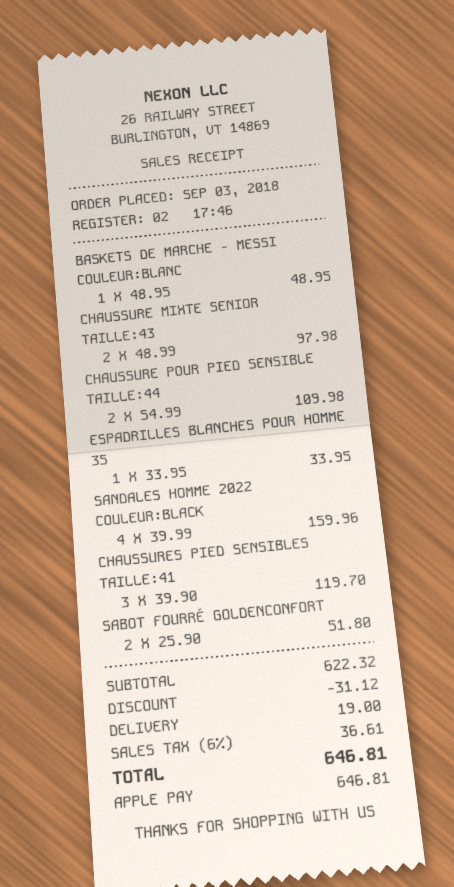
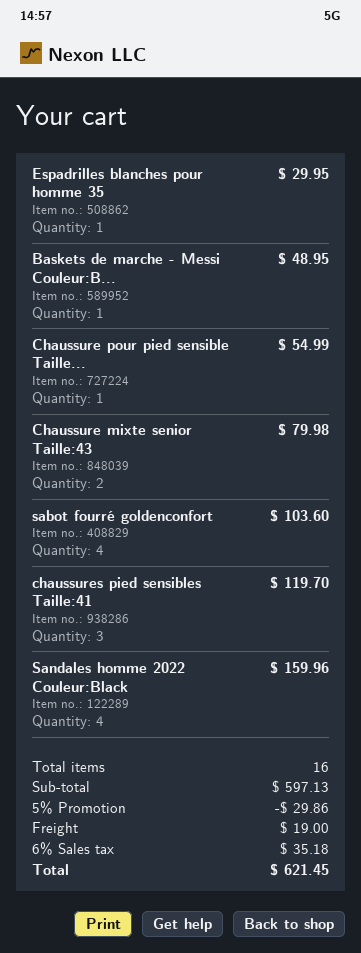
CHAUSSURE MIXTE SENIOR TAILLE:43: 2 for 97.98 -> 2 for 79.98
CHAUSSURE POUR PIED SENSIBLE TAILLE:44: 2 for 109.98 -> 1 for 54.99
ESPADRILLES BLANCHES POUR HOMME 35: 1 for 33.95 -> 1 for 29.95
SABOT FOURRÉ GOLDENCONFORT: 2 for 51.80 -> 4 for 103.60
subtotal: 622.32 -> 597.13
discount: 31.12 -> 29.86
tax: 6% = 36.61 -> 6% = 35.18
total: 646.81 -> 621.45

